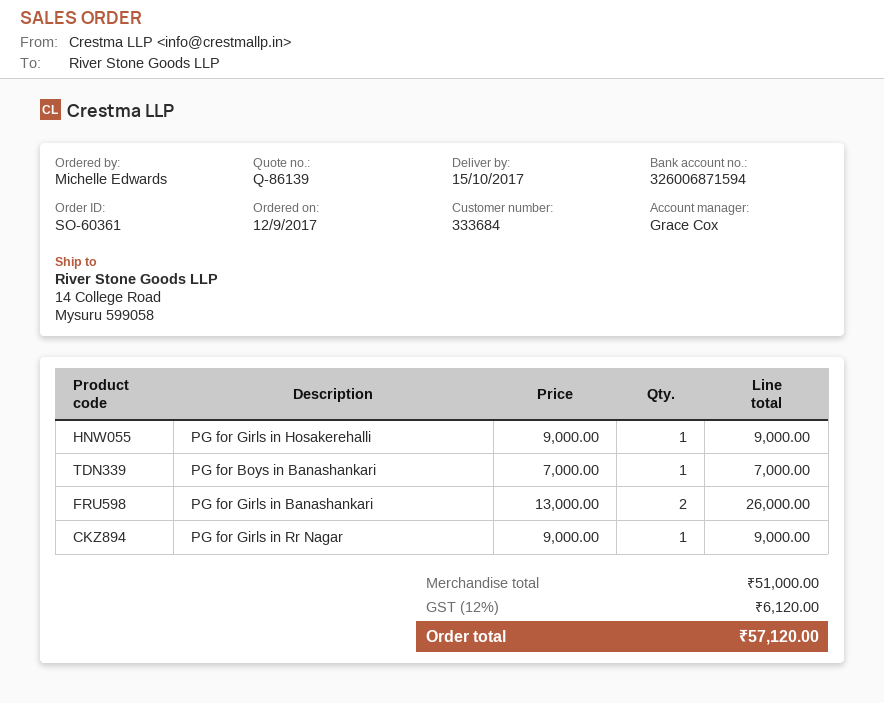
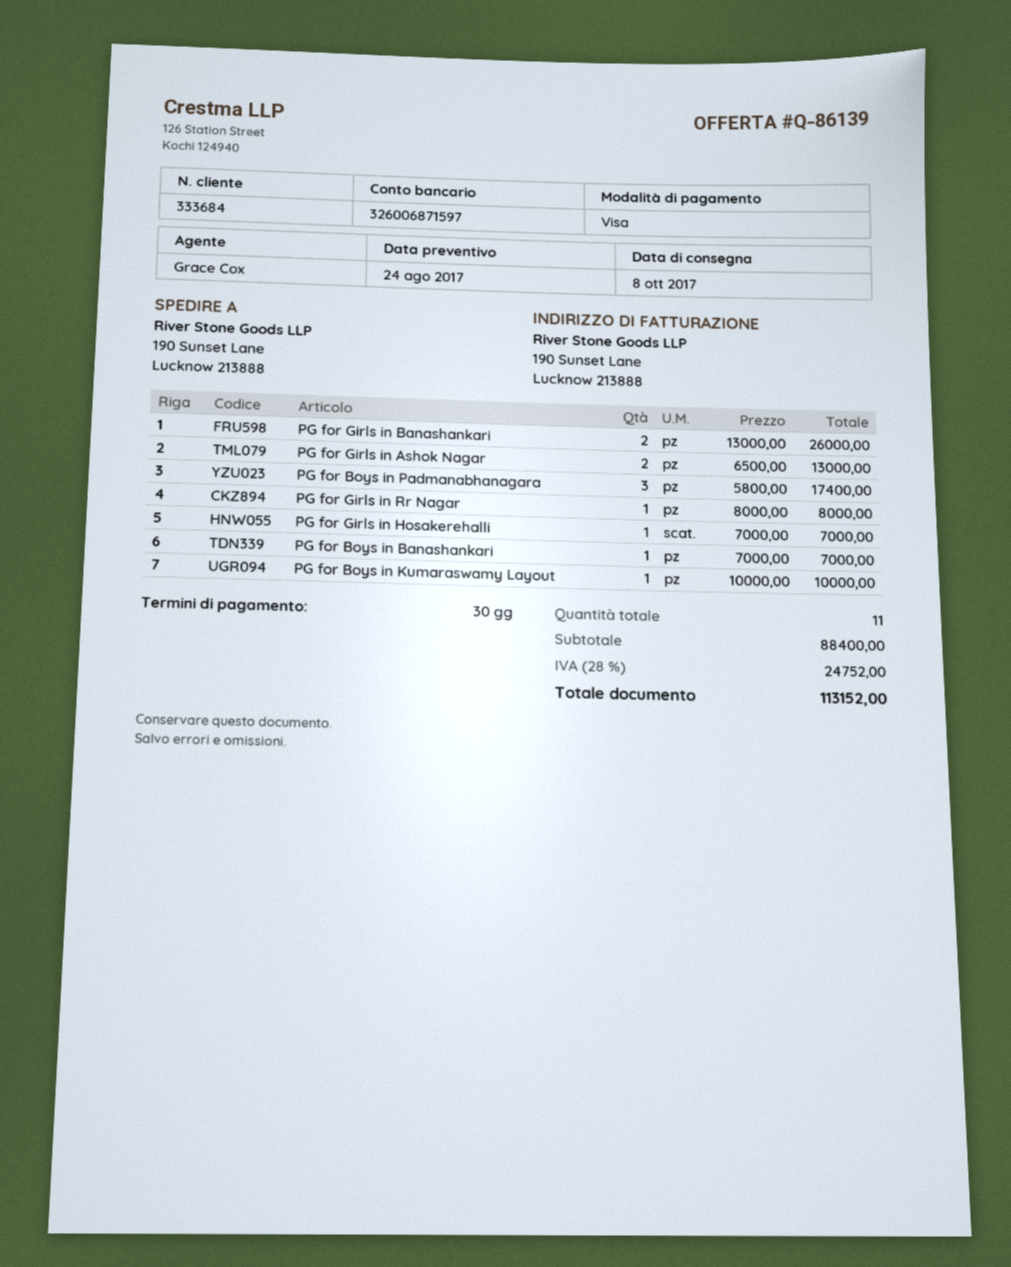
delivery date: 2017-10-15 -> 2017-10-08
bank account: 326006871594 -> 326006871597
ship to: 14 College Road, Mysuru 599058 -> 190 Sunset Lane, Lucknow 213888
PG for Girls in Hosakerehalli: 1 x 9000.00 = 9000.00 -> 1 x 7000.00 = 7000.00
PG for Girls in Rr Nagar: 1 x 9000.00 = 9000.00 -> 1 x 8000.00 = 8000.00
PG for Girls in Ashok Nagar: none -> 2 x 6500.00 = 13000.00
PG for Boys in Padmanabhanagara: none -> 3 x 5800.00 = 17400.00
PG for Boys in Kumaraswamy Layout: none -> 1 x 10000.00 = 10000.00
subtotal: 51000.00 -> 88400.00
tax: 12% = 6120.00 -> 28% = 24752.00
total: 57120.00 -> 113152.00

